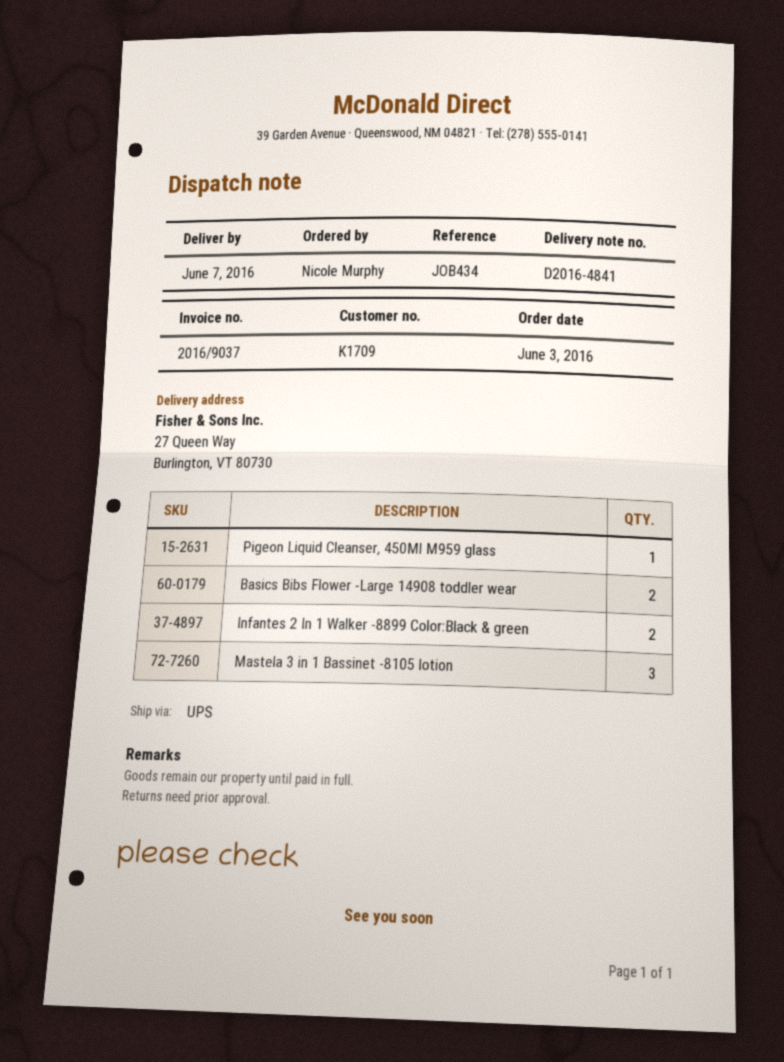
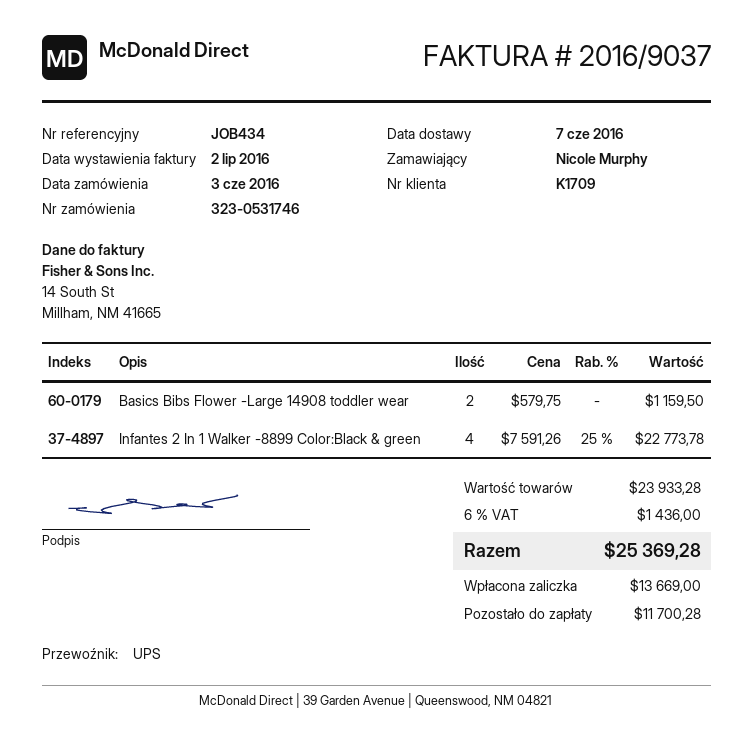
Pigeon Liquid Cleanser, 450Ml M959 glass: 1 -> none
Infantes 2 In 1 Walker -8899 Color:Black & green: 2 -> 4
Mastela 3 in 1 Bassinet -8105 lotion: 3 -> none

